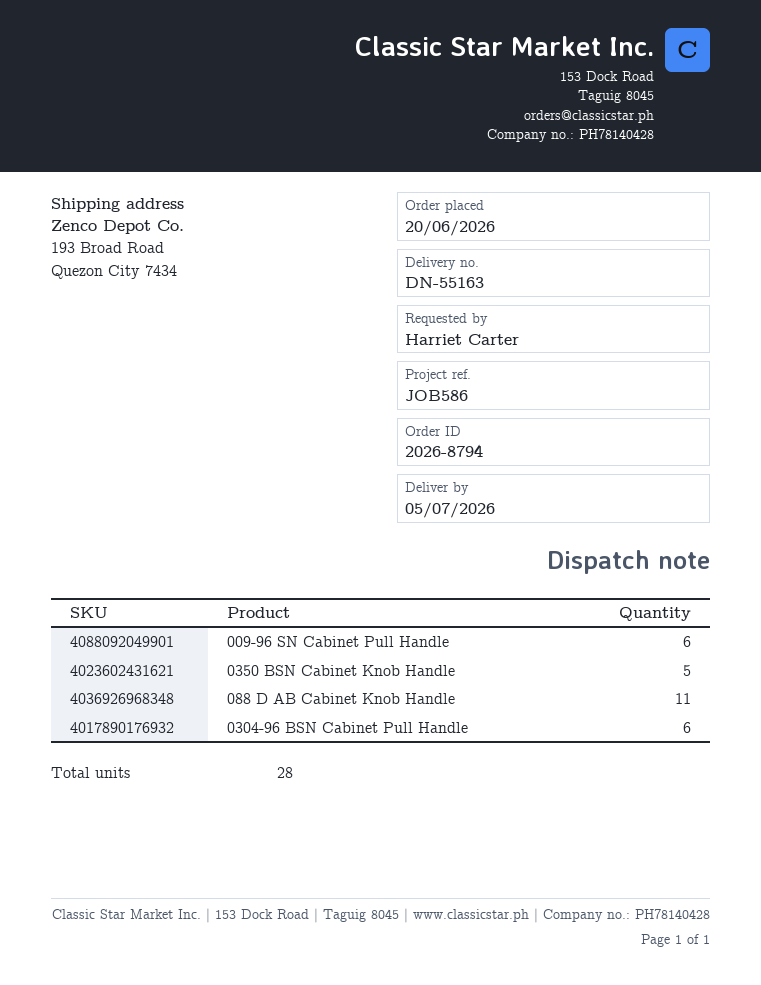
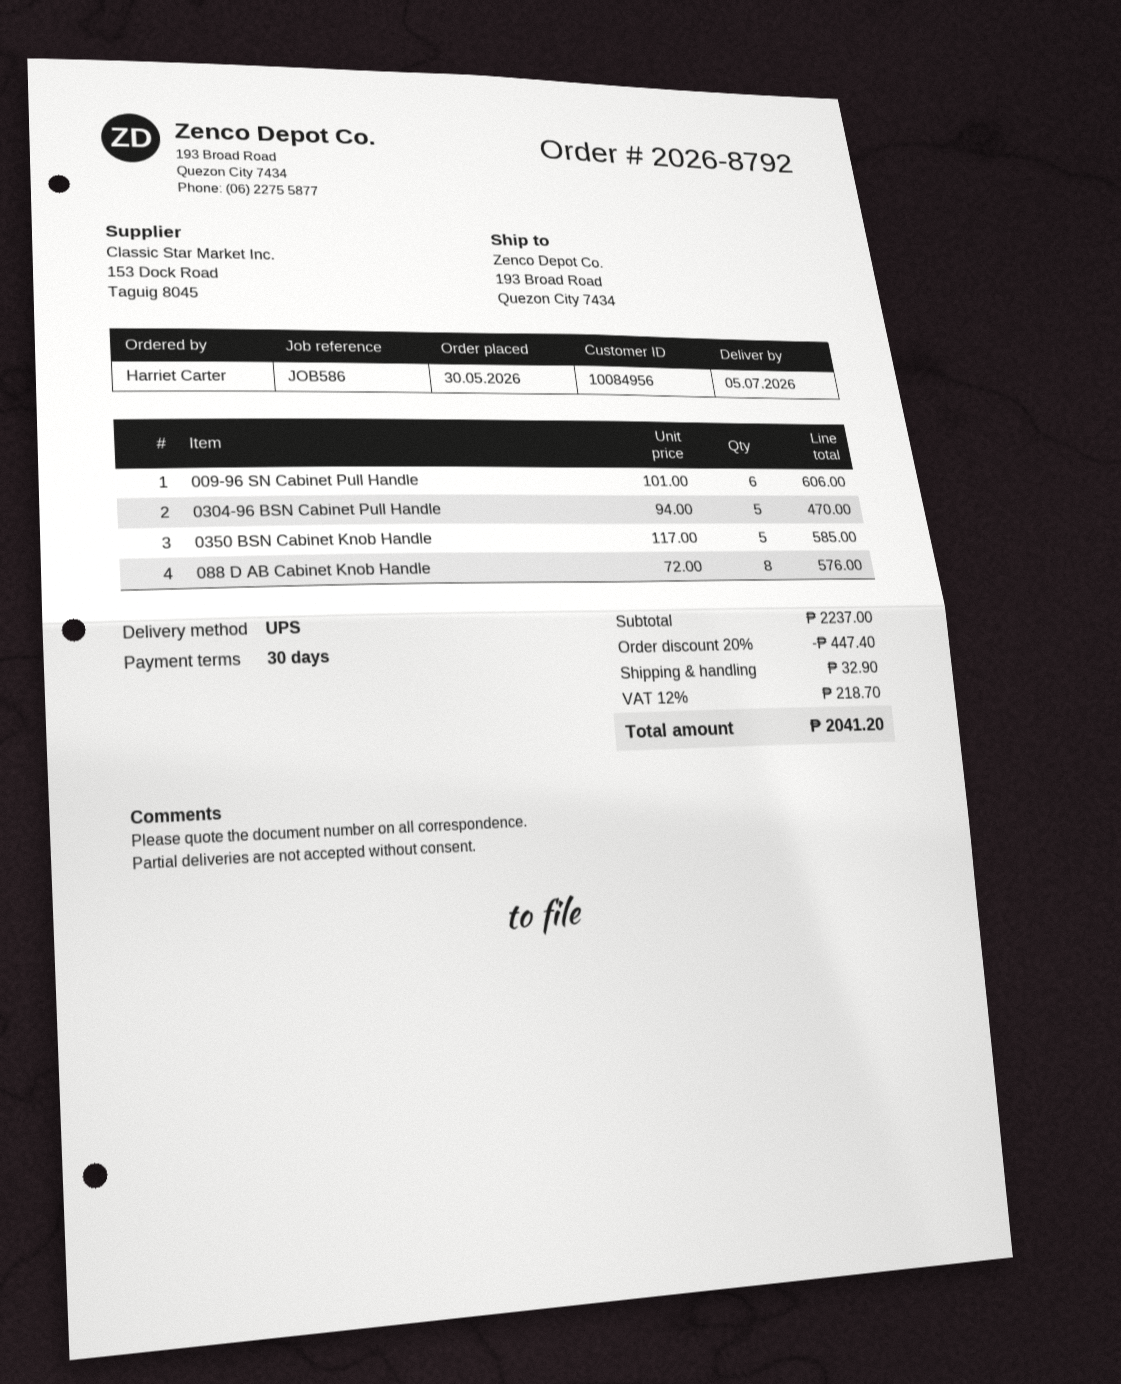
order number: 2026-8794 -> 2026-8792
order date: 2026-06-20 -> 2026-05-30
088 D AB Cabinet Knob Handle: 11 -> 8
0304-96 BSN Cabinet Pull Handle: 6 -> 5

